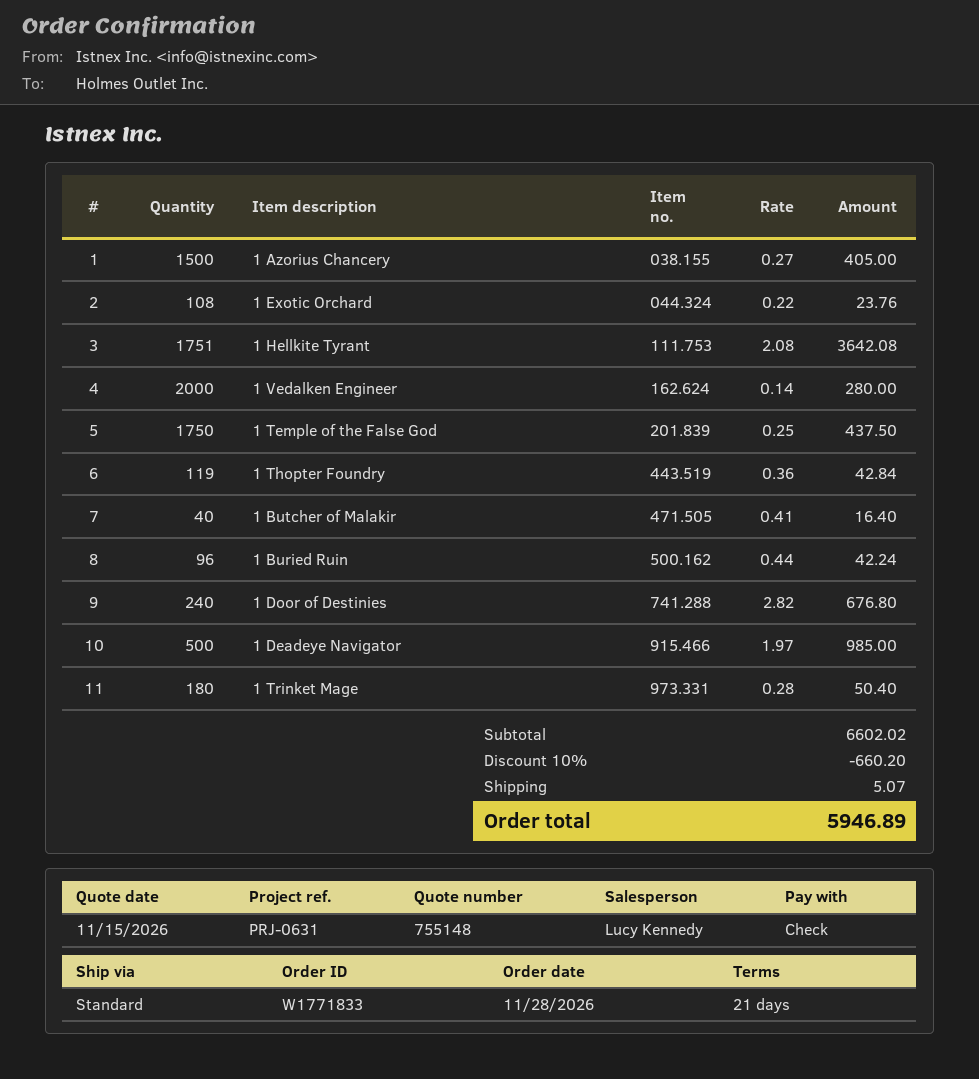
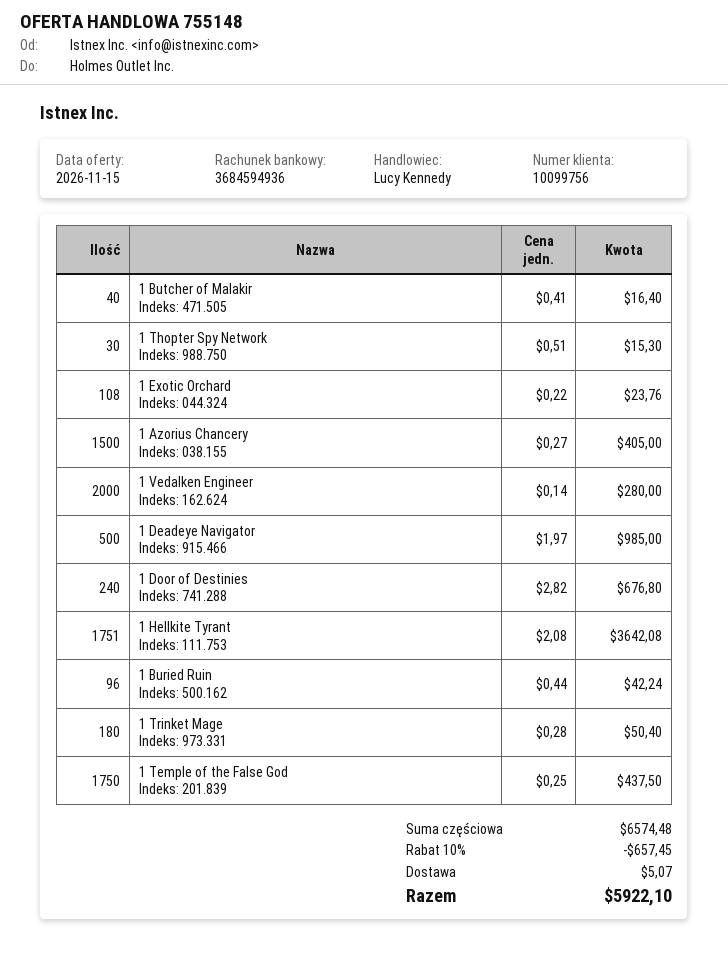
1 Thopter Foundry: 119 x 0.36 = 42.84 -> none
1 Thopter Spy Network: none -> 30 x 0.51 = 15.30
subtotal: 6602.02 -> 6574.48
discount: 10% = 660.20 -> 10% = 657.45
total: 5946.89 -> 5922.10

